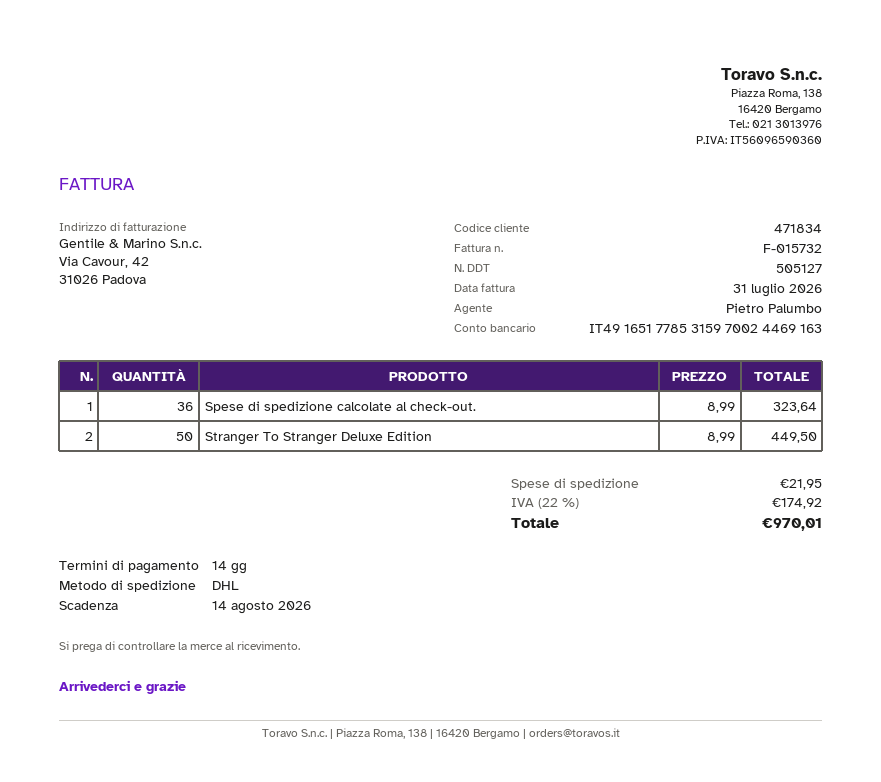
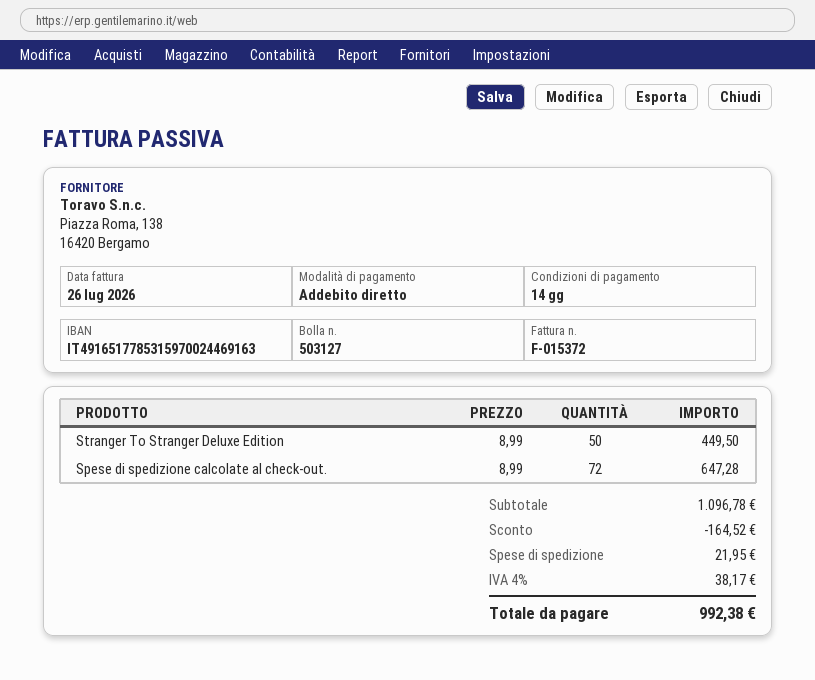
delivery note number: 505127 -> 503127
invoice number: F-015732 -> F-015372
invoice date: 2026-07-31 -> 2026-07-26
Spese di spedizione calcolate al check-out.: 36 x 8.99 = 323.64 -> 72 x 8.99 = 647.28
discount: none -> 164.52
tax: 22% = 174.92 -> 4% = 38.17
total: 970.01 -> 992.38

